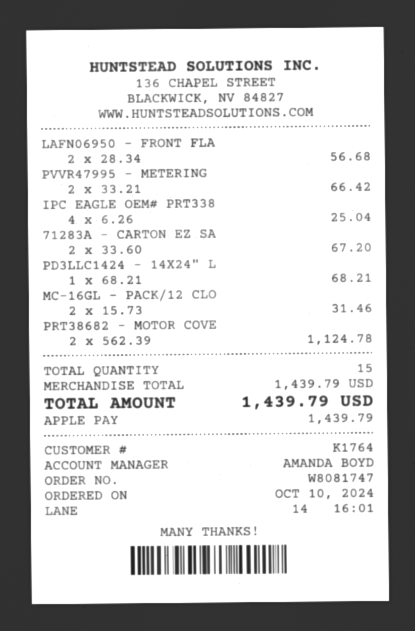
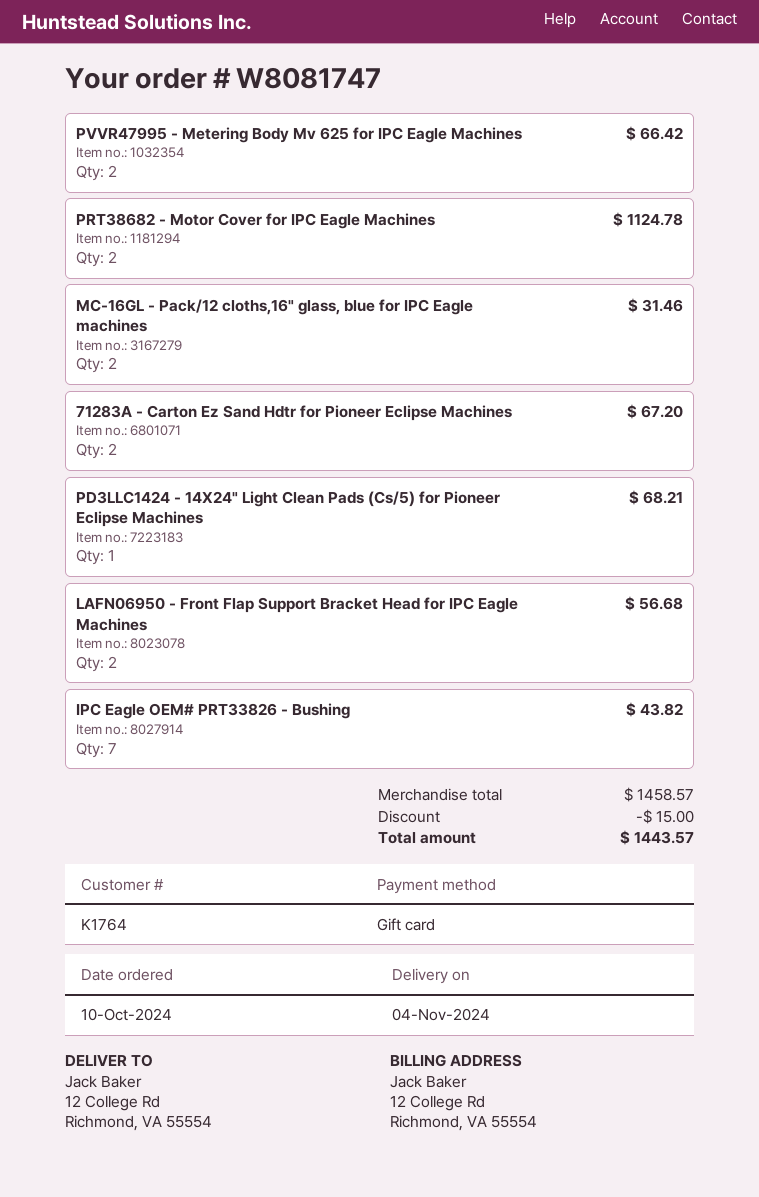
payment method: Apple Pay -> gift card
IPC EAGLE OEM# PRT338: 4 for 25.04 -> 7 for 43.82
subtotal: 1439.79 -> 1458.57
discount: none -> 15.00
total: 1439.79 -> 1443.57

